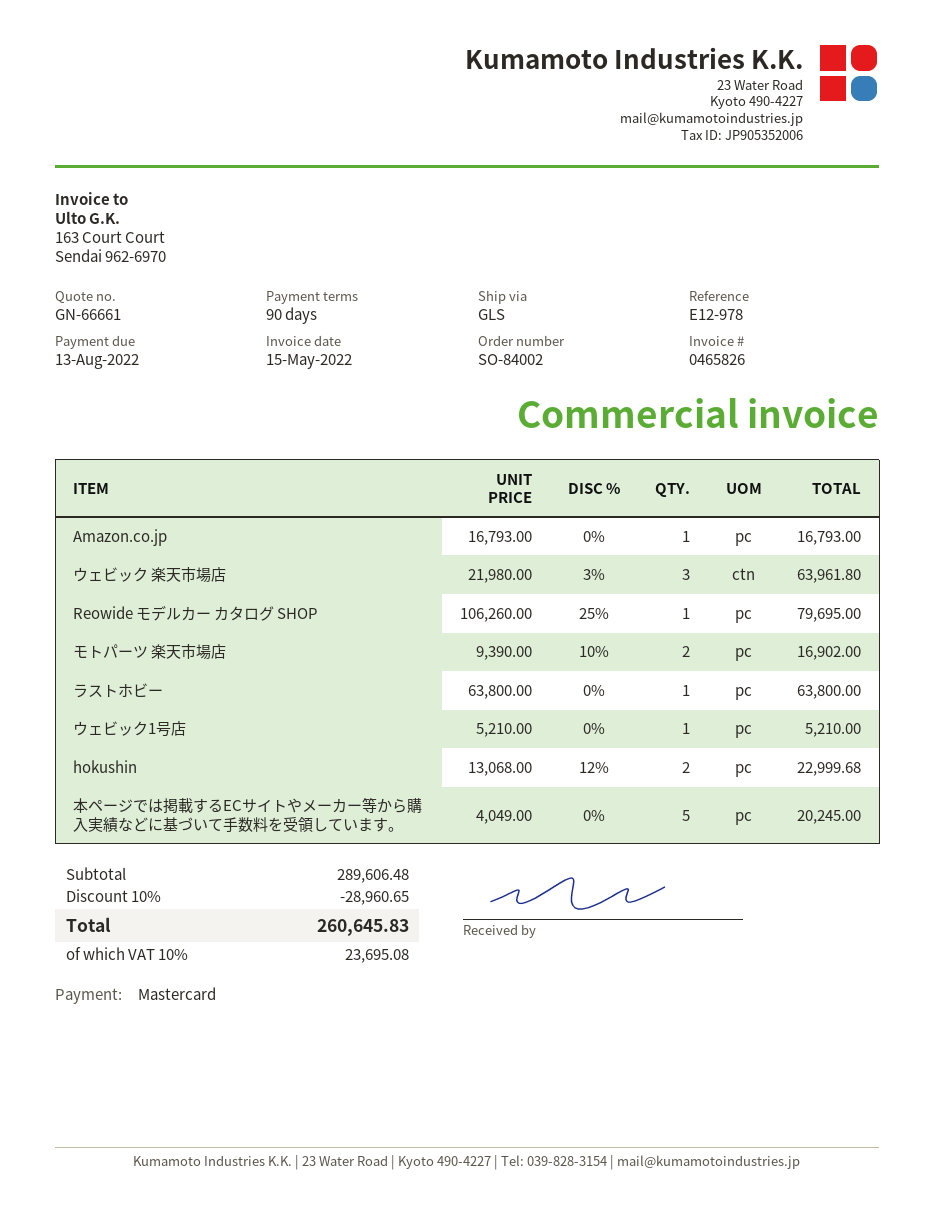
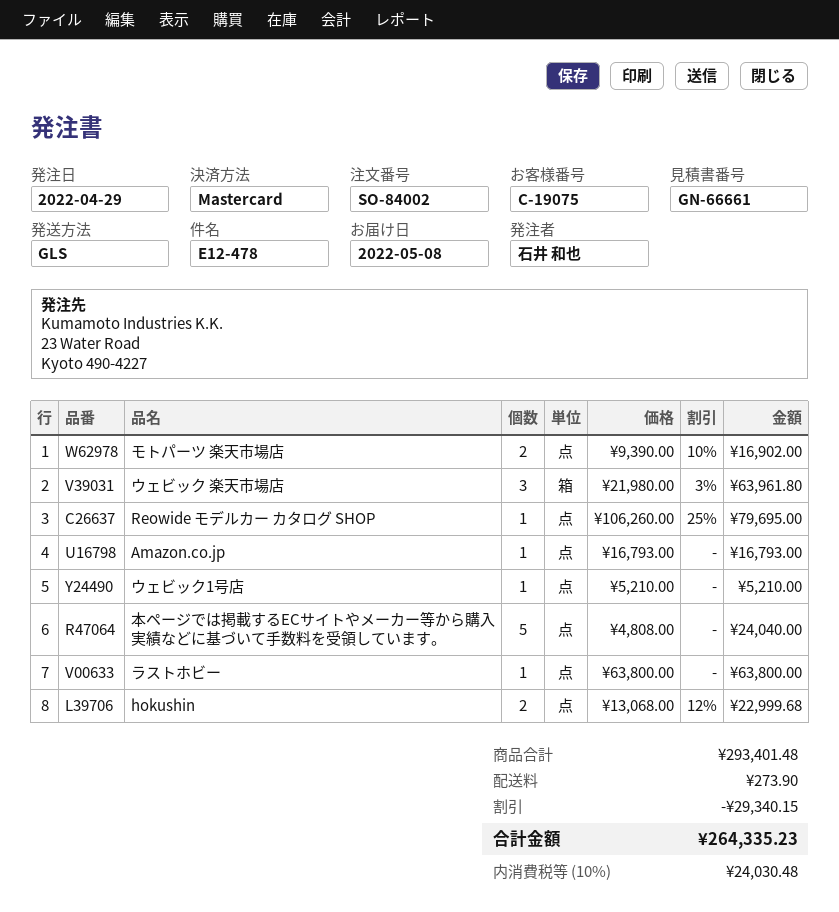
reference: E12-978 -> E12-478
本ページでは掲載するECサイトやメーカー等から購入実績などに基づいて手数料を受領しています。: 5 x 4049.00 = 20245.00 -> 5 x 4808.00 = 24040.00
subtotal: 289606.48 -> 293401.48
discount: 28960.65 -> 29340.15
shipping: none -> 273.90
tax: 10% = 23695.08 -> 10% = 24030.48
total: 260645.83 -> 264335.23

